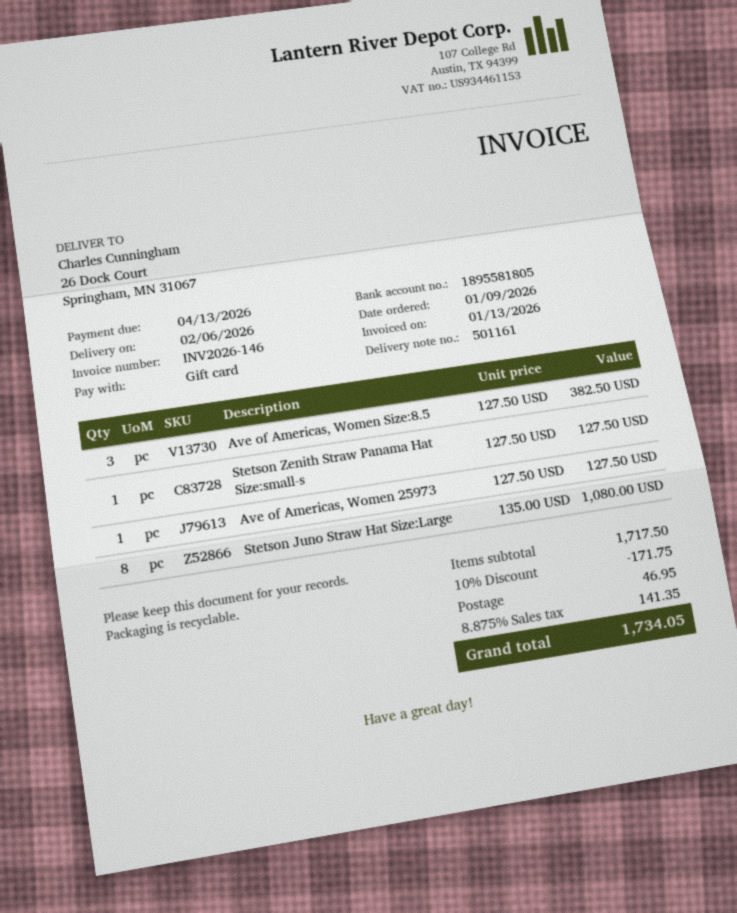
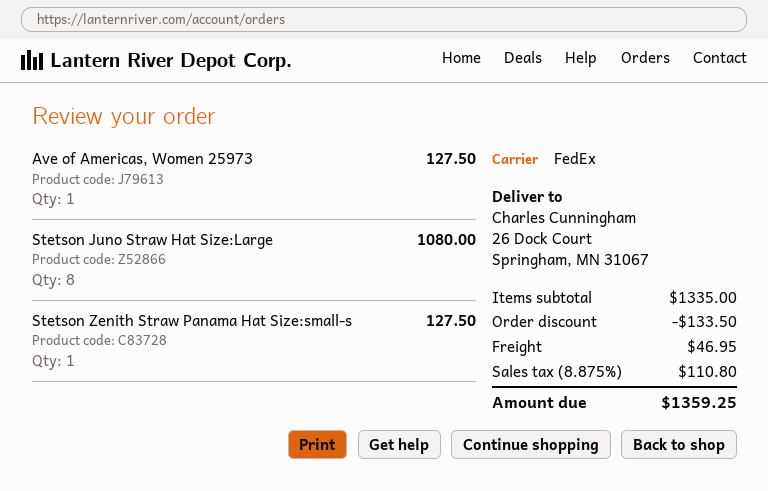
Ave of Americas, Women Size:8.5: 3 for 382.50 -> none
subtotal: 1717.50 -> 1335.00
discount: 171.75 -> 133.50
tax: 8.875% = 141.35 -> 8.875% = 110.80
total: 1734.05 -> 1359.25

